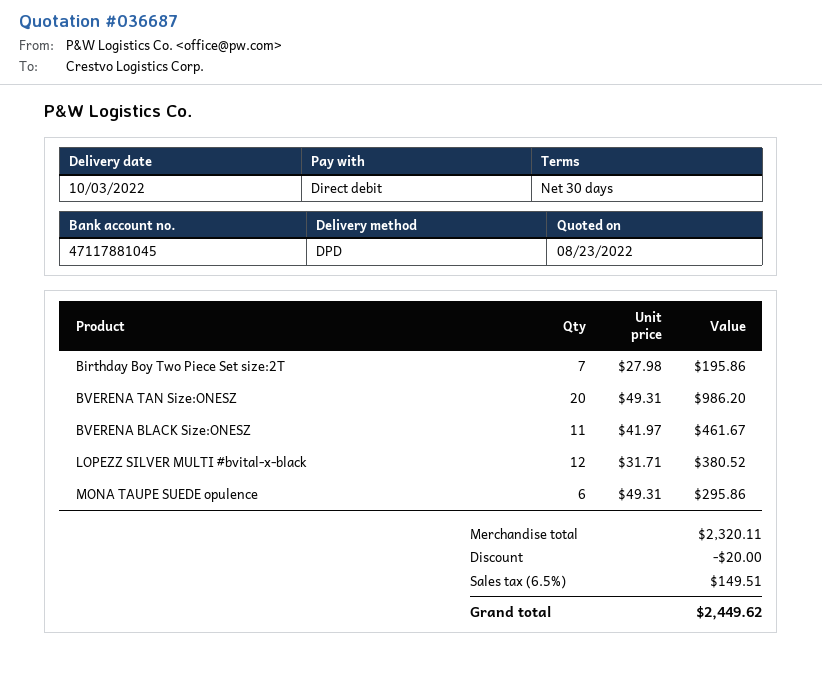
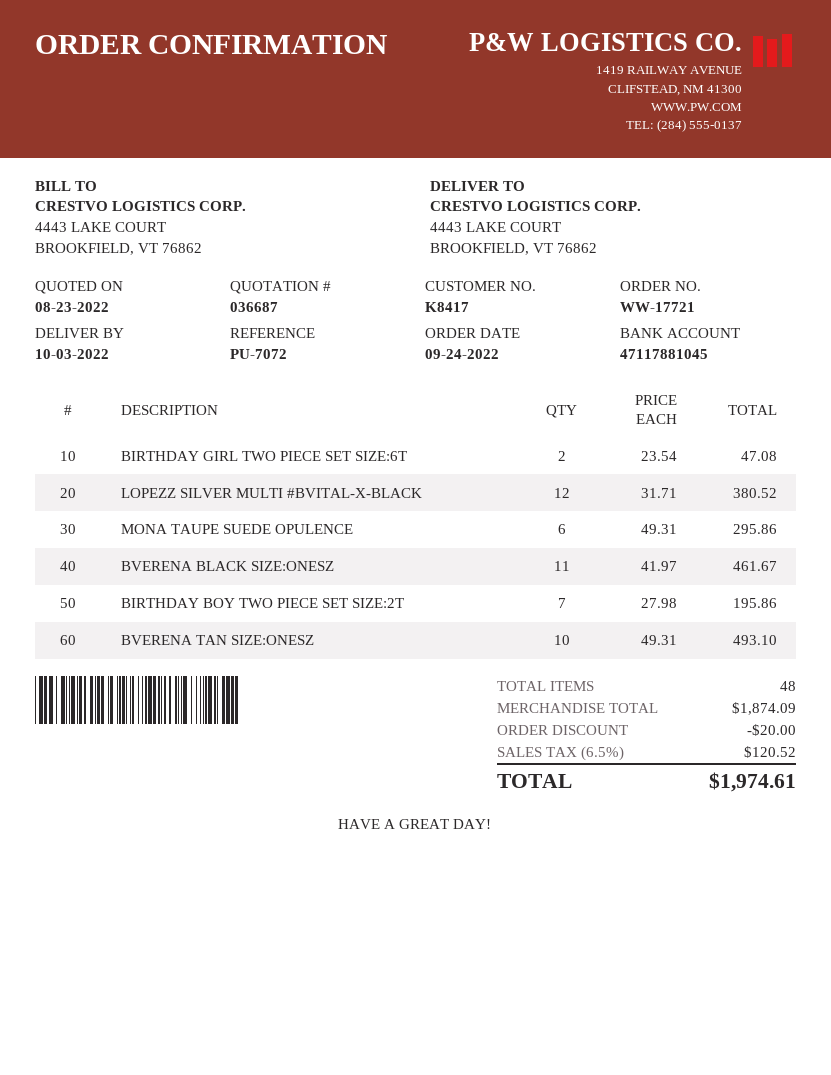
BVERENA TAN Size:ONESZ: 20 x 49.31 = 986.20 -> 10 x 49.31 = 493.10
BIRTHDAY GIRL TWO PIECE SET SIZE:6T: none -> 2 x 23.54 = 47.08
subtotal: 2320.11 -> 1874.09
tax: 6.5% = 149.51 -> 6.5% = 120.52
total: 2449.62 -> 1974.61

